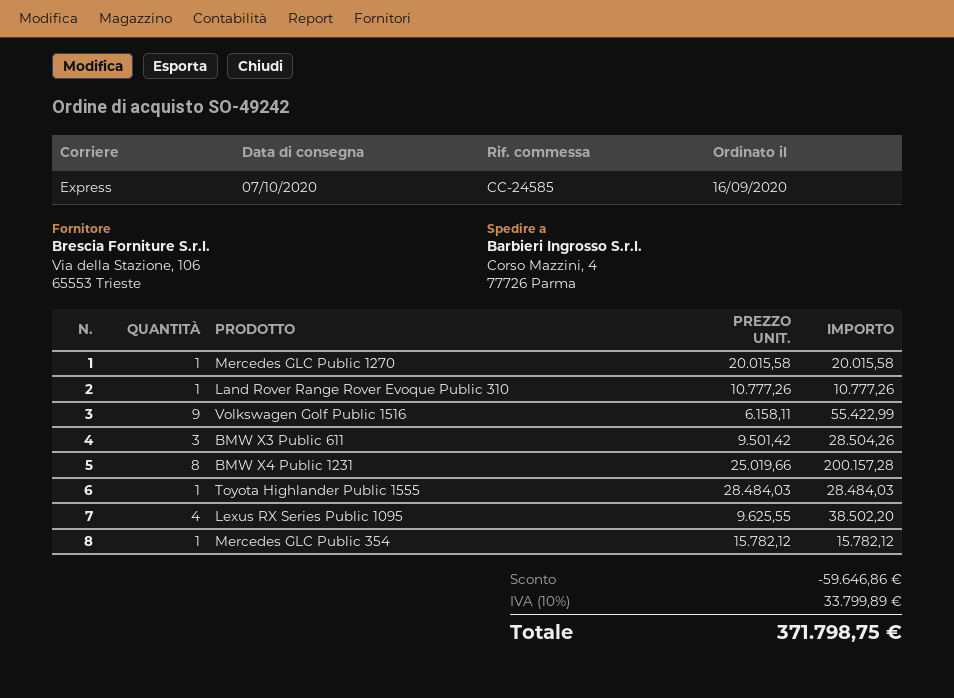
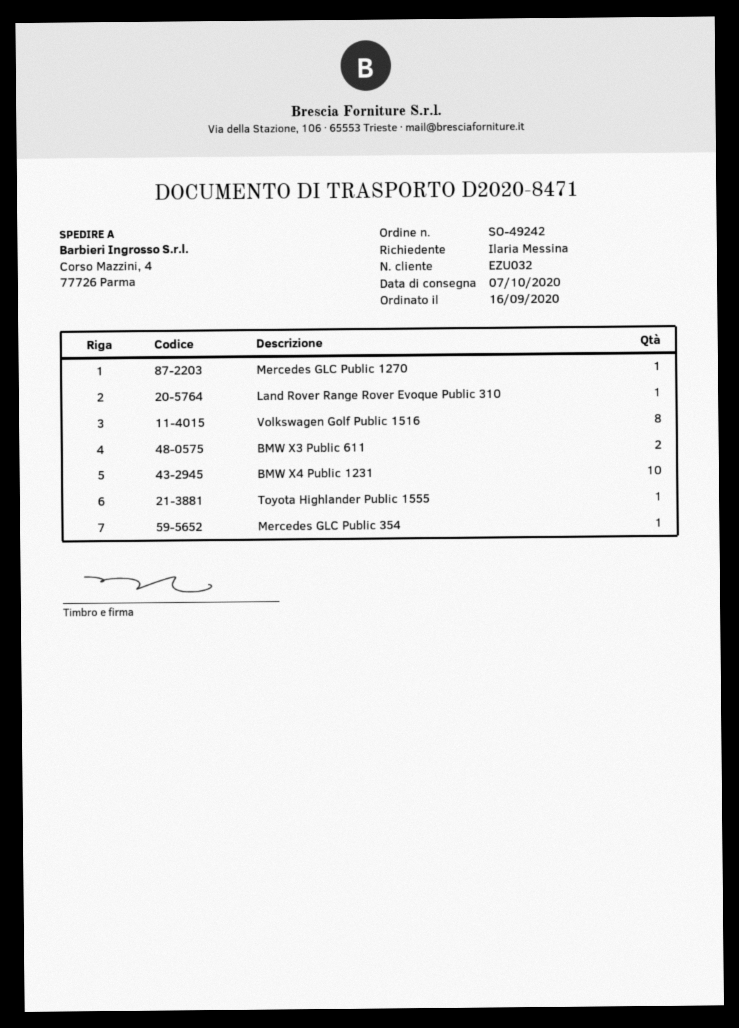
Volkswagen Golf Public 1516: 9 -> 8
BMW X3 Public 611: 3 -> 2
BMW X4 Public 1231: 8 -> 10
Lexus RX Series Public 1095: 4 -> none

